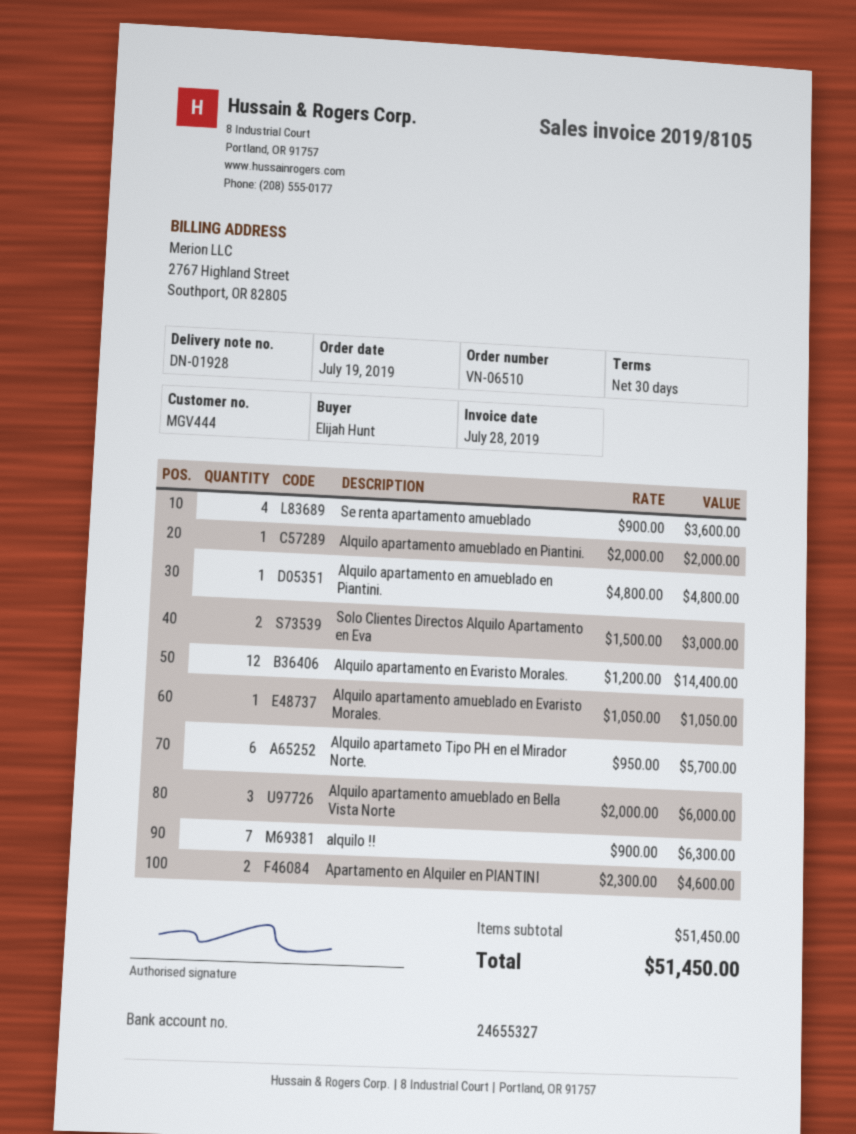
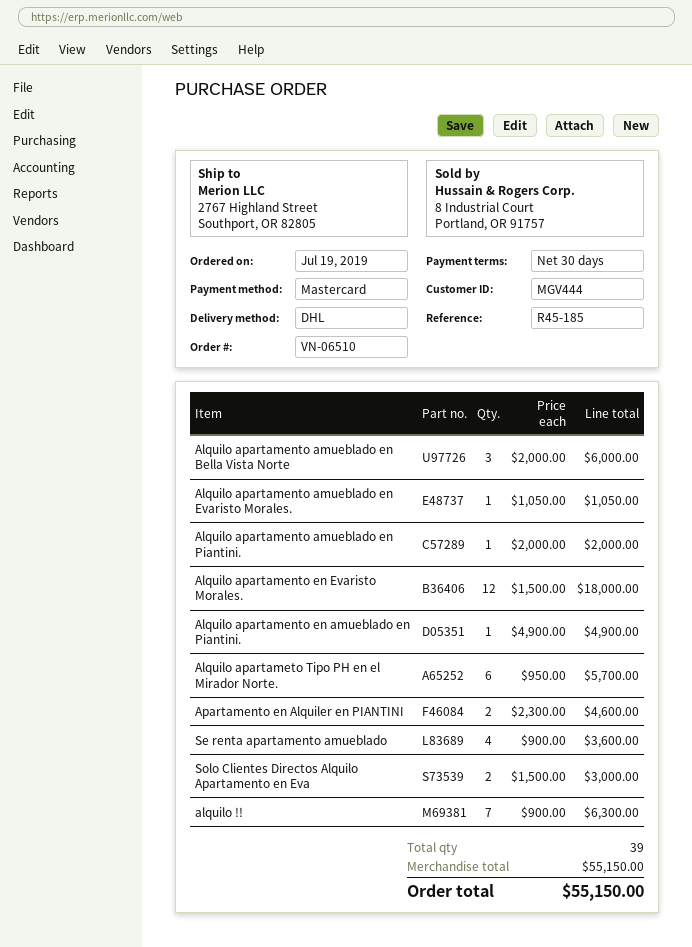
Alquilo apartamento en amueblado en Piantini.: 1 x 4800.00 = 4800.00 -> 1 x 4900.00 = 4900.00
Alquilo apartamento en Evaristo Morales.: 12 x 1200.00 = 14400.00 -> 12 x 1500.00 = 18000.00
subtotal: 51450.00 -> 55150.00
total: 51450.00 -> 55150.00

